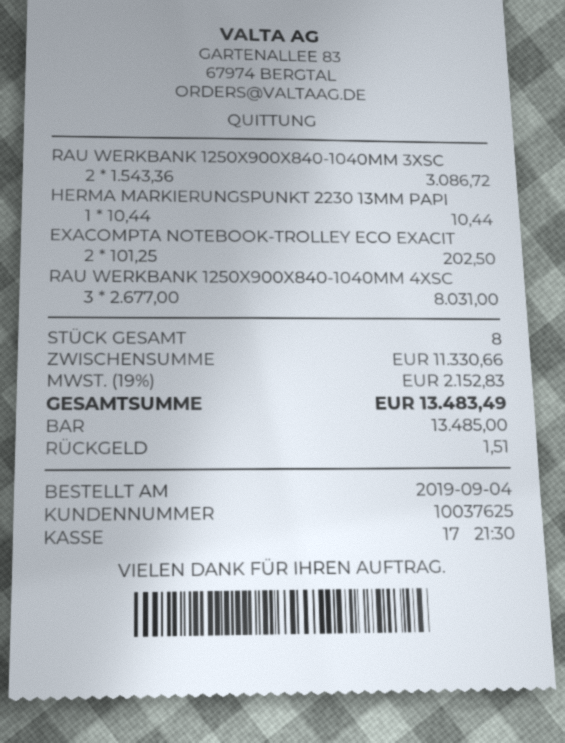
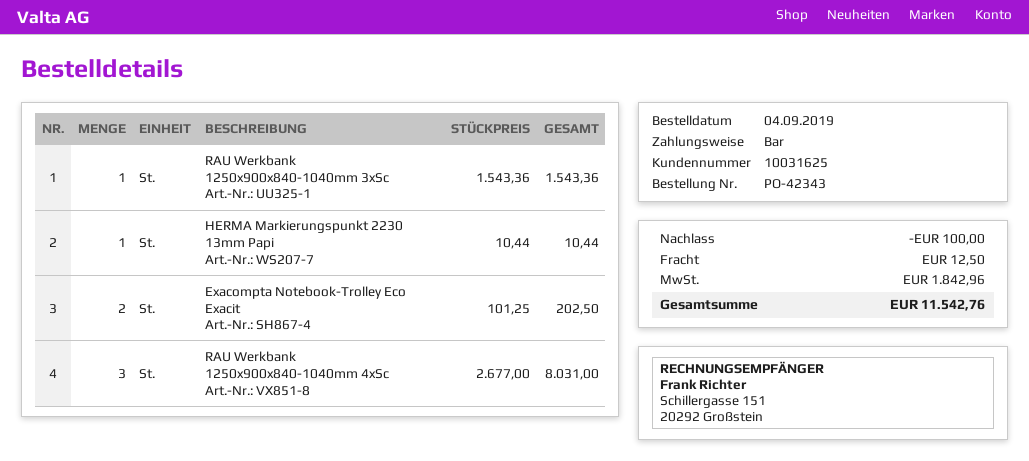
customer number: 10037625 -> 10031625
RAU WERKBANK 1250X900X840-1040MM 3XSC: 2 x 1543.36 = 3086.72 -> 1 x 1543.36 = 1543.36
discount: none -> 100.00
shipping: none -> 12.50
tax: 2152.83 -> 1842.96
total: 13483.49 -> 11542.76

